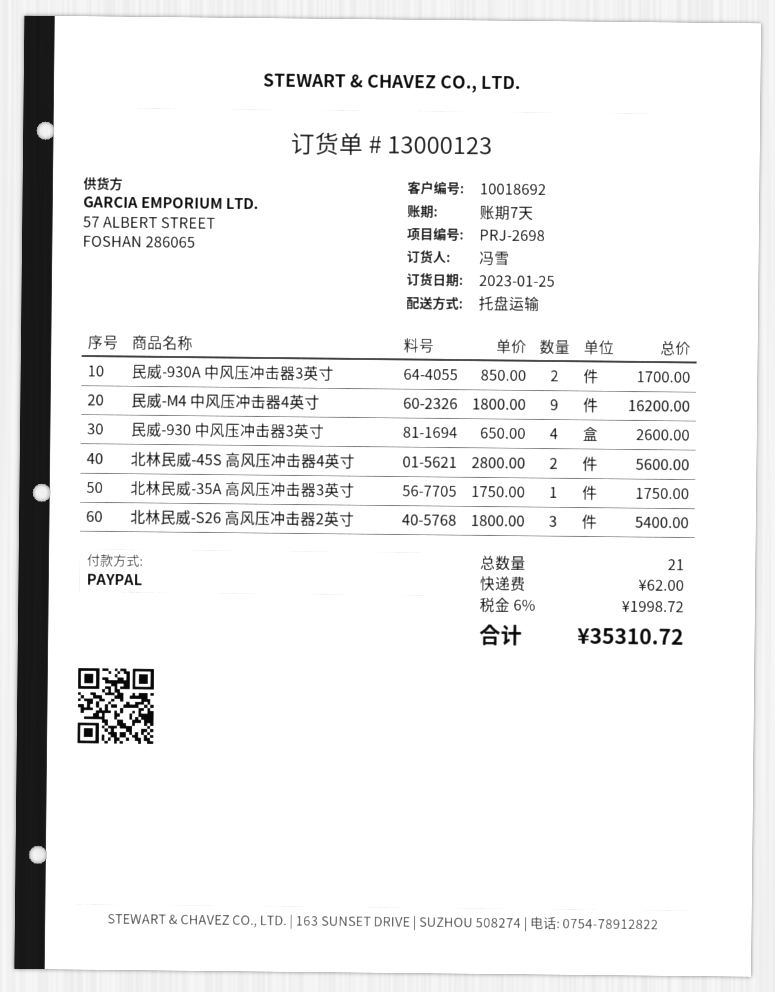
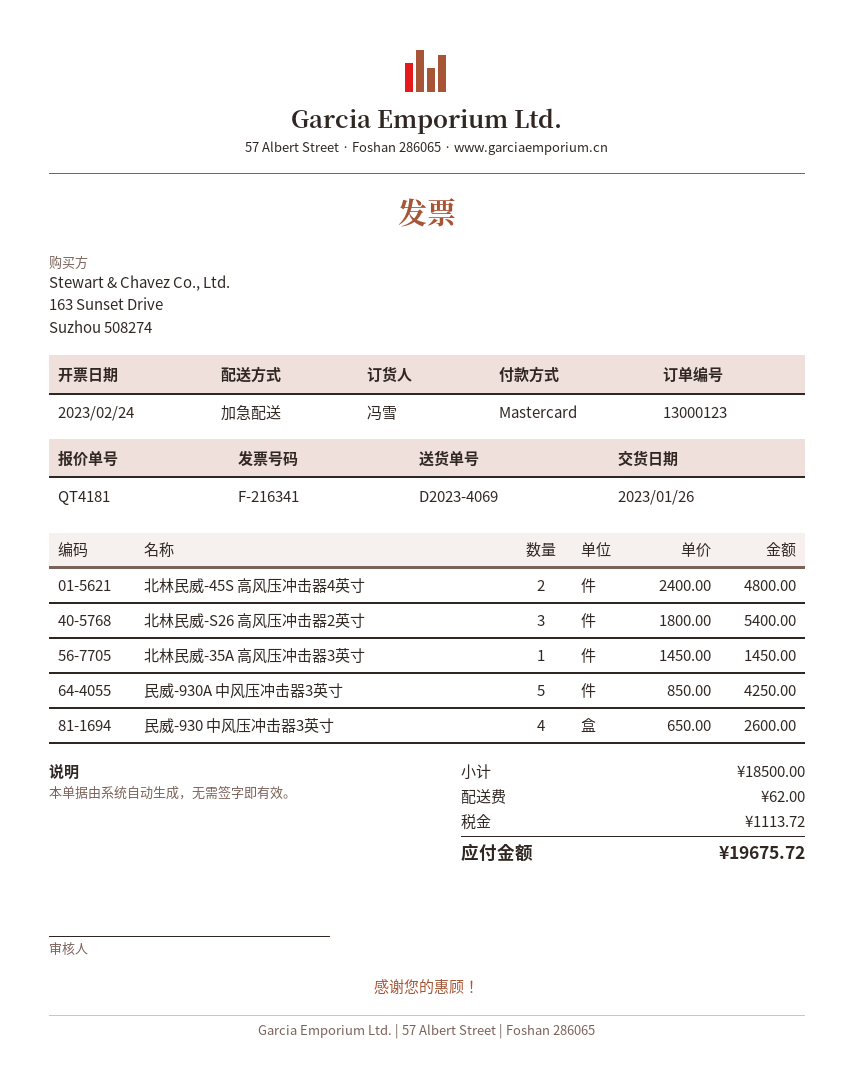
payment method: PayPal -> Mastercard
shipping method: pallet freight -> express
民威-930A 中风压冲击器3英寸: 2 x 850.00 = 1700.00 -> 5 x 850.00 = 4250.00
民威-M4 中风压冲击器4英寸: 9 x 1800.00 = 16200.00 -> none
北林民威-45S 高风压冲击器4英寸: 2 x 2800.00 = 5600.00 -> 2 x 2400.00 = 4800.00
北林民威-35A 高风压冲击器3英寸: 1 x 1750.00 = 1750.00 -> 1 x 1450.00 = 1450.00
tax: 1998.72 -> 1113.72
total: 35310.72 -> 19675.72

